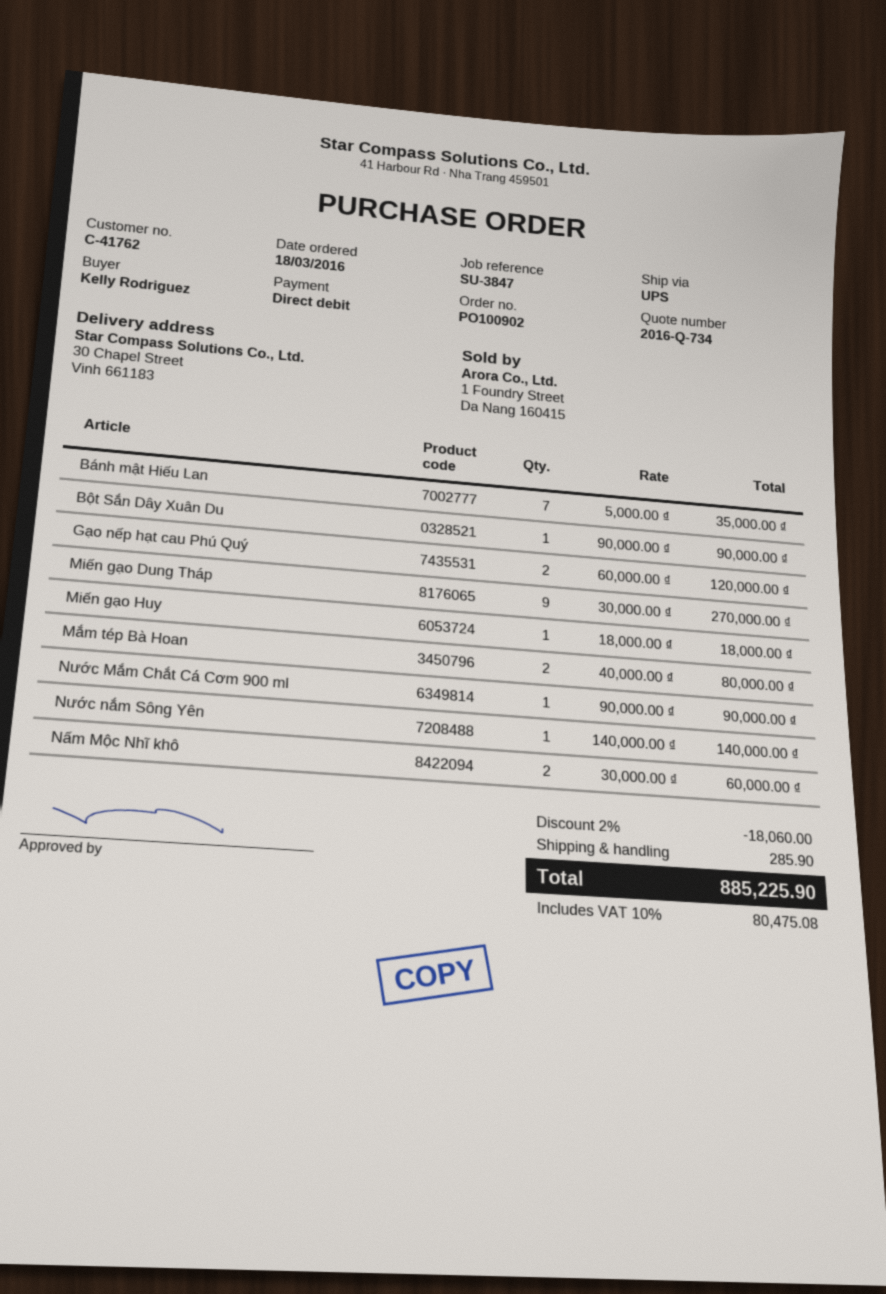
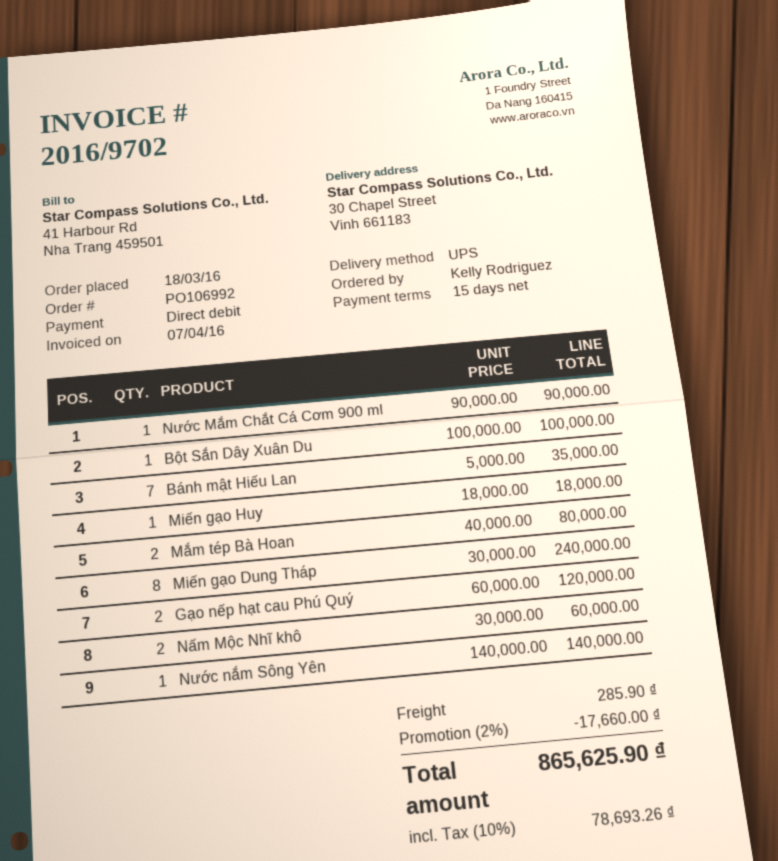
order number: PO100902 -> PO106992
Bột Sắn Dây Xuân Du: 1 x 90000.00 = 90000.00 -> 1 x 100000.00 = 100000.00
Miến gạo Dung Tháp: 9 x 30000.00 = 270000.00 -> 8 x 30000.00 = 240000.00
discount: 2% = 18060.00 -> 2% = 17660.00
tax: 10% = 80475.08 -> 10% = 78693.26
total: 885225.90 -> 865625.90

